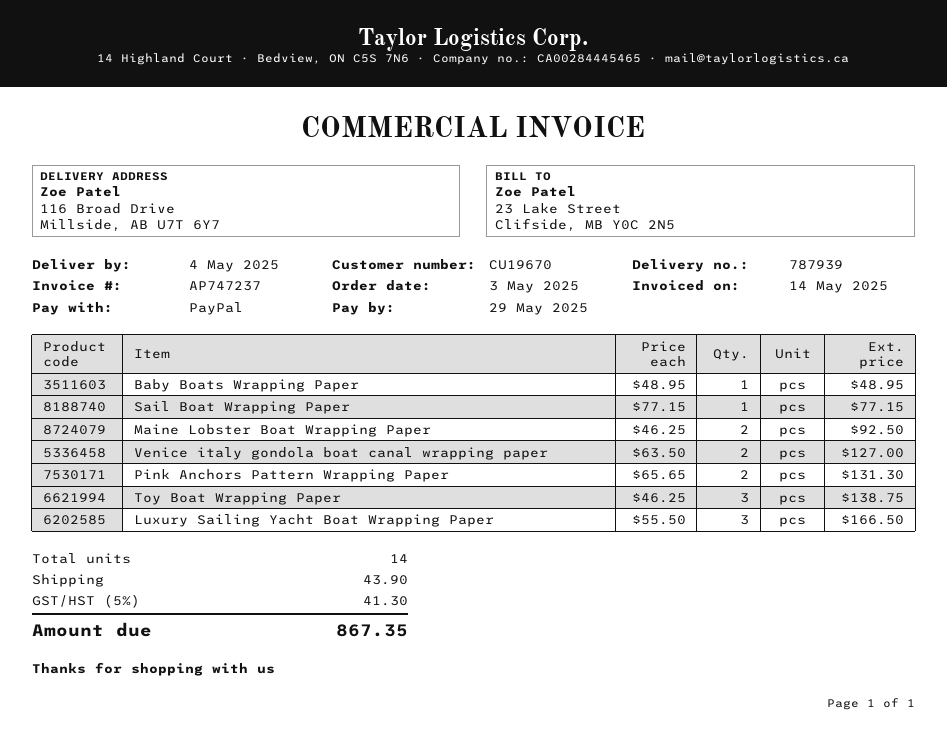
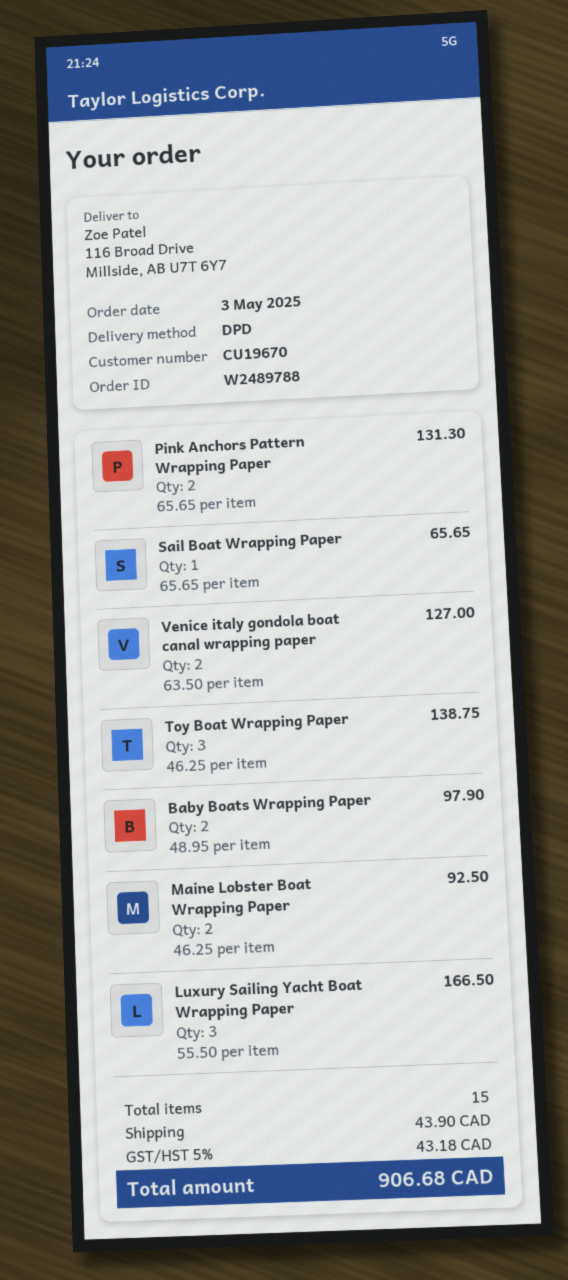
Baby Boats Wrapping Paper: 1 x 48.95 = 48.95 -> 2 x 48.95 = 97.90
Sail Boat Wrapping Paper: 1 x 77.15 = 77.15 -> 1 x 65.65 = 65.65
total quantity: 14 -> 15
tax: 5% = 41.30 -> 5% = 43.18
total: 867.35 -> 906.68

